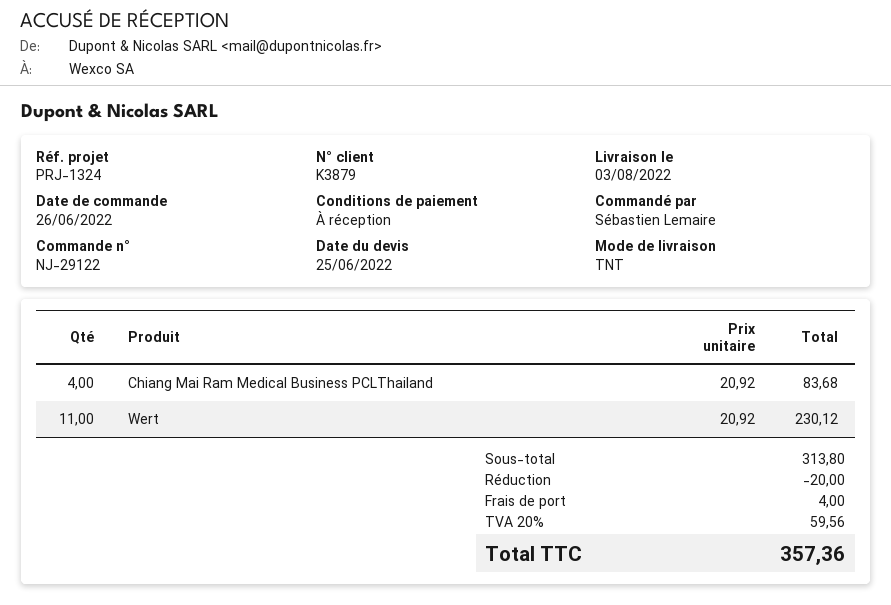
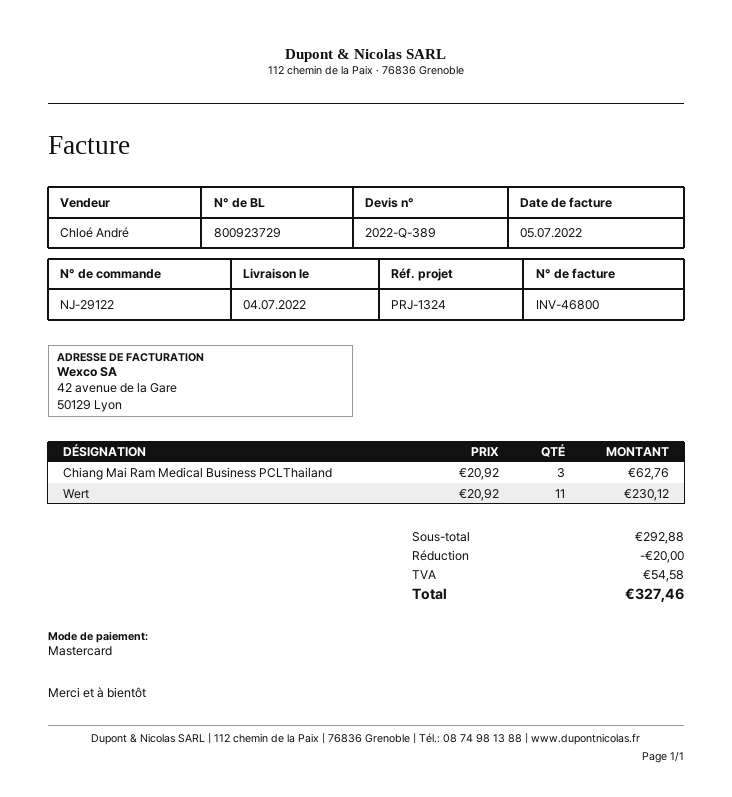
delivery date: 2022-08-03 -> 2022-07-04
Chiang Mai Ram Medical Business PCLThailand: 4 x 20.92 = 83.68 -> 3 x 20.92 = 62.76
subtotal: 313.80 -> 292.88
shipping: 4.00 -> none
tax: 59.56 -> 54.58
total: 357.36 -> 327.46

